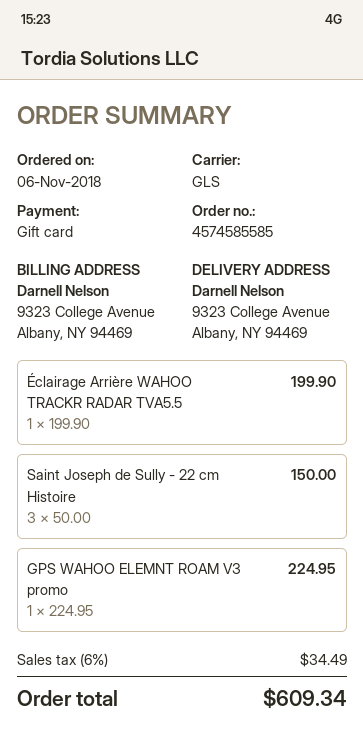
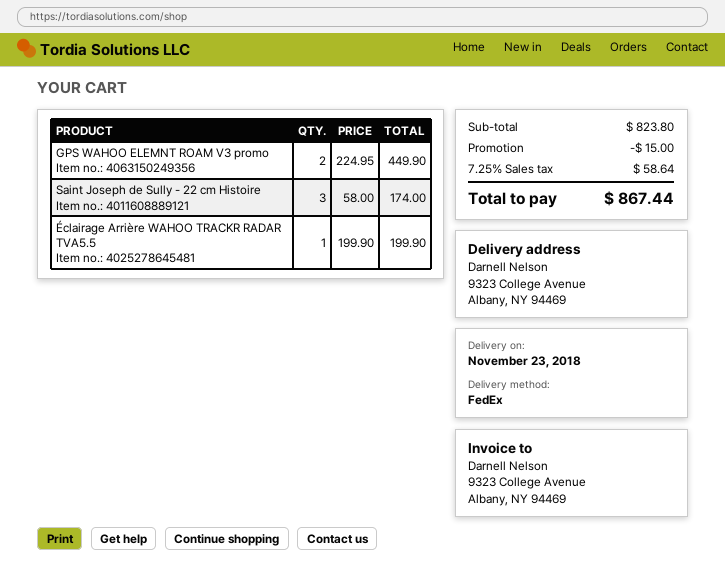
shipping method: GLS -> FedEx
Saint Joseph de Sully - 22 cm Histoire: 3 x 50.00 = 150.00 -> 3 x 58.00 = 174.00
GPS WAHOO ELEMNT ROAM V3 promo: 1 x 224.95 = 224.95 -> 2 x 224.95 = 449.90
discount: none -> 15.00
tax: 6% = 34.49 -> 7.25% = 58.64
total: 609.34 -> 867.44

